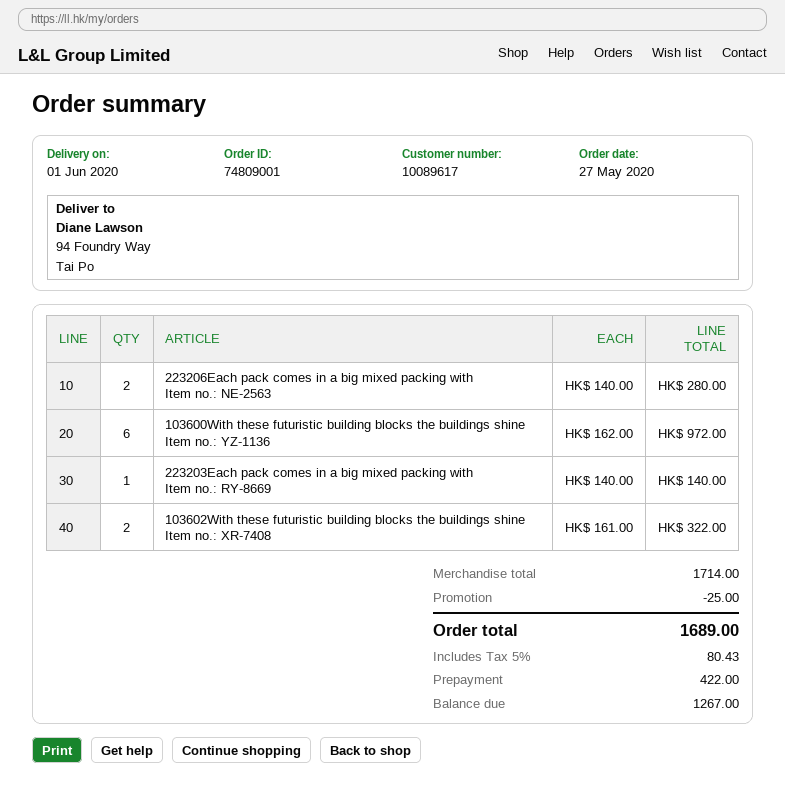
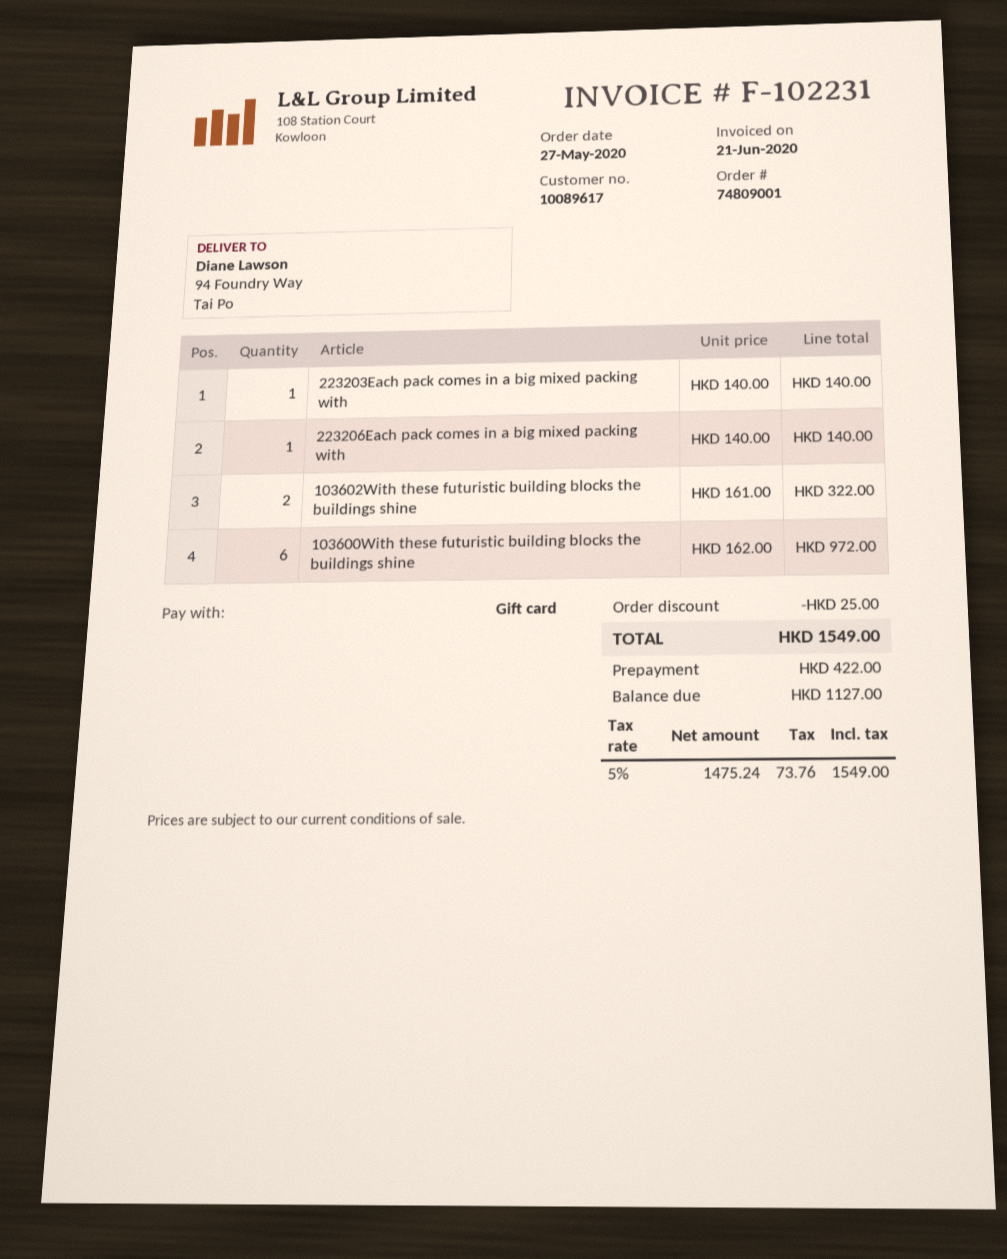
223206Each pack comes in a big mixed packing with: 2 x 140.00 = 280.00 -> 1 x 140.00 = 140.00
tax: 5% = 80.43 -> 5% = 73.76
total: 1689.00 -> 1549.00
balance: 1267.00 -> 1127.00

